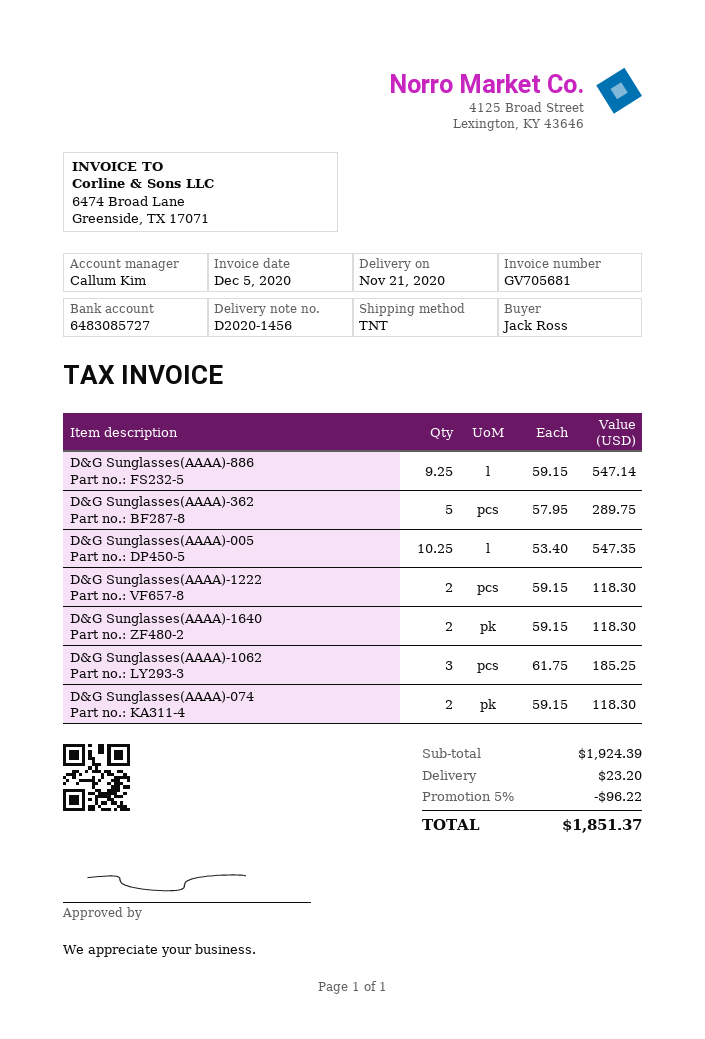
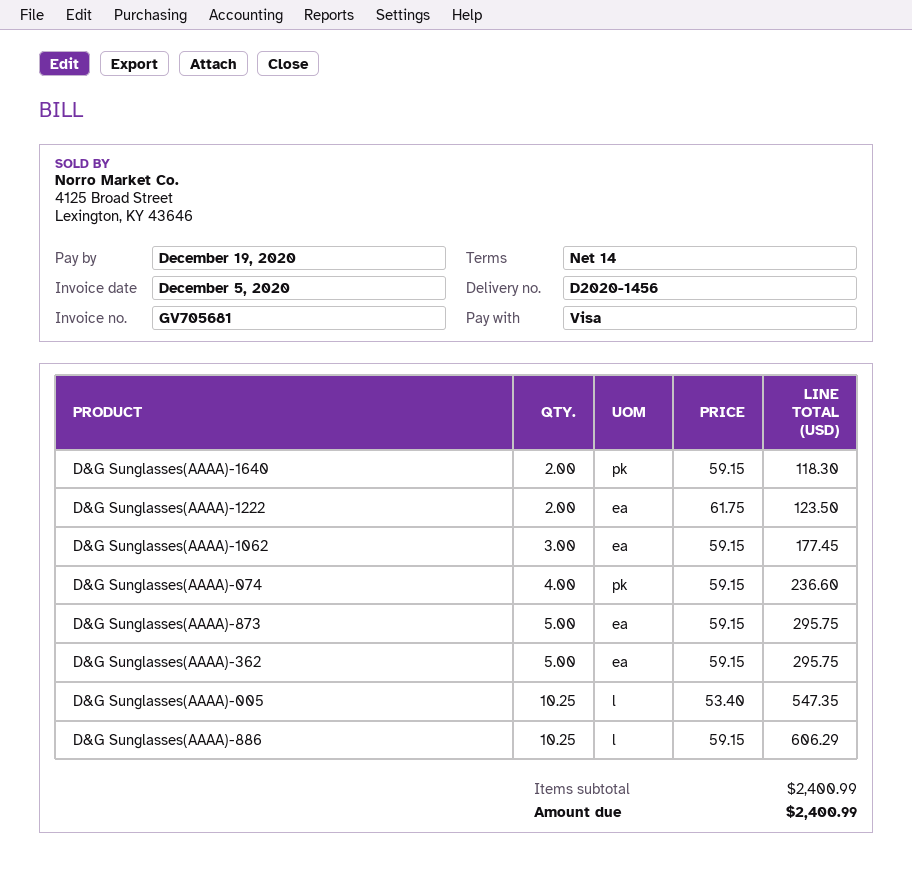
D&G Sunglasses(AAAA)-886: 9.25 x 59.15 = 547.14 -> 10.25 x 59.15 = 606.29
D&G Sunglasses(AAAA)-362: 5 x 57.95 = 289.75 -> 5 x 59.15 = 295.75
D&G Sunglasses(AAAA)-1222: 2 x 59.15 = 118.30 -> 2 x 61.75 = 123.50
D&G Sunglasses(AAAA)-1062: 3 x 61.75 = 185.25 -> 3 x 59.15 = 177.45
D&G Sunglasses(AAAA)-074: 2 x 59.15 = 118.30 -> 4 x 59.15 = 236.60
D&G Sunglasses(AAAA)-873: none -> 5 x 59.15 = 295.75
subtotal: 1924.39 -> 2400.99
discount: 5% = 96.22 -> none
shipping: 23.20 -> none
total: 1851.37 -> 2400.99

